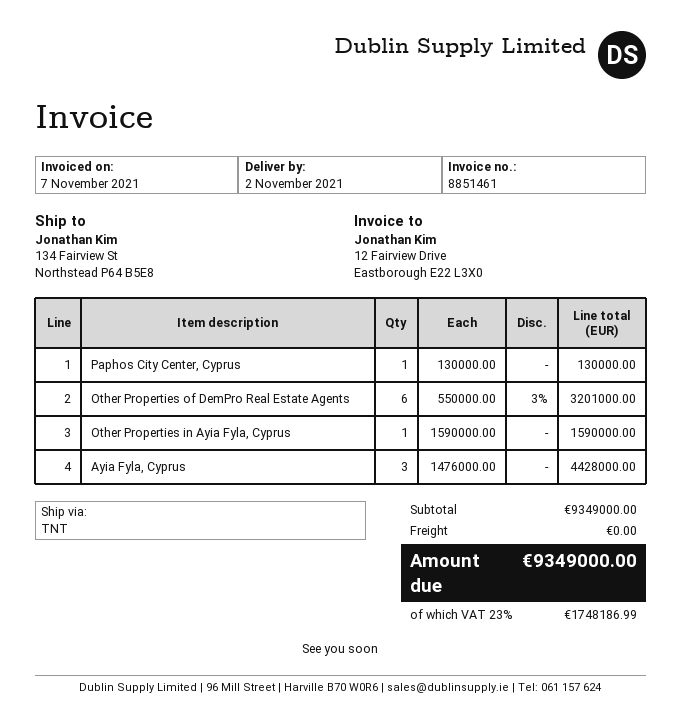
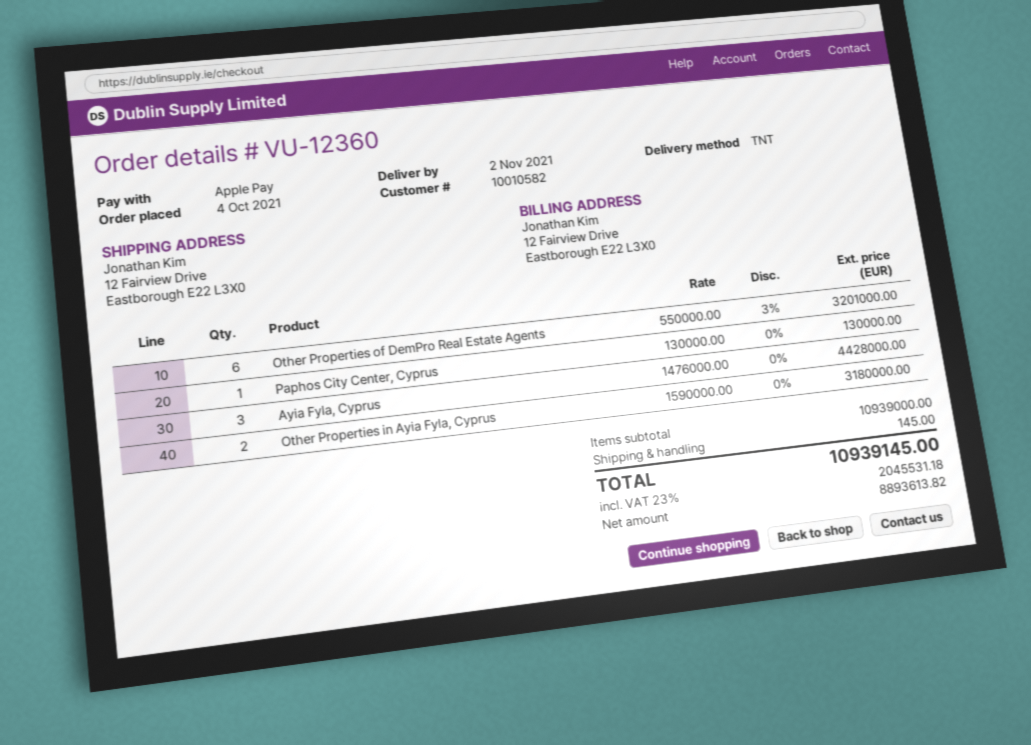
ship to: 134 Fairview St, Northstead P64 B5E8 -> 12 Fairview Drive, Eastborough E22 L3X0
Other Properties in Ayia Fyla, Cyprus: 1 x 1590000.00 = 1590000.00 -> 2 x 1590000.00 = 3180000.00
subtotal: 9349000.00 -> 10939000.00
shipping: 0.00 -> 145.00
tax: 23% = 1748186.99 -> 23% = 2045531.18
total: 9349000.00 -> 10939145.00

